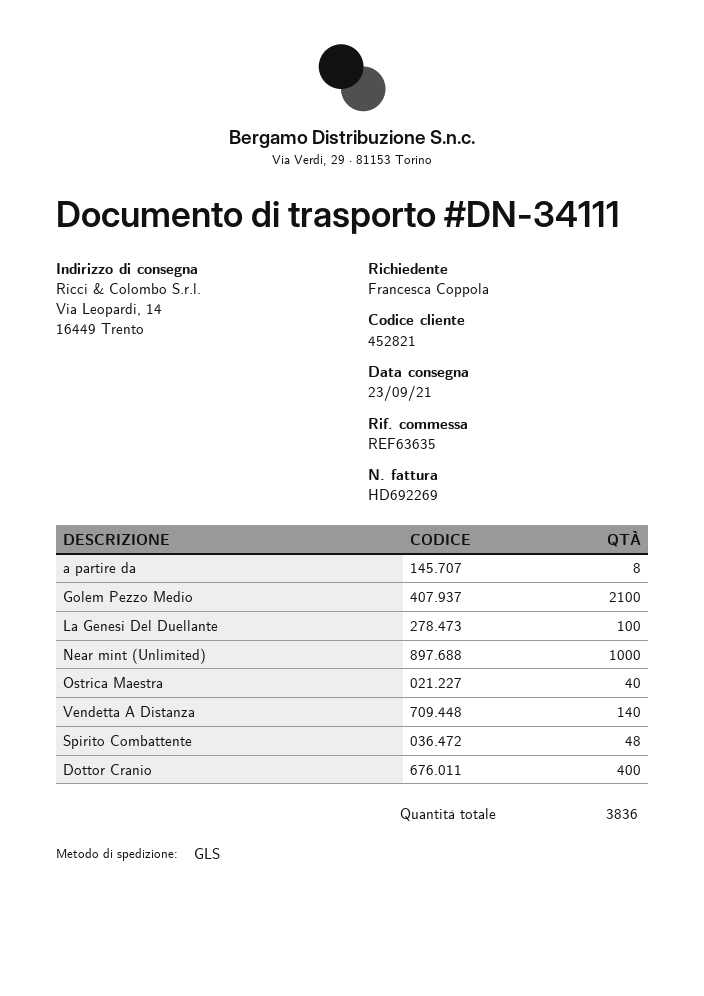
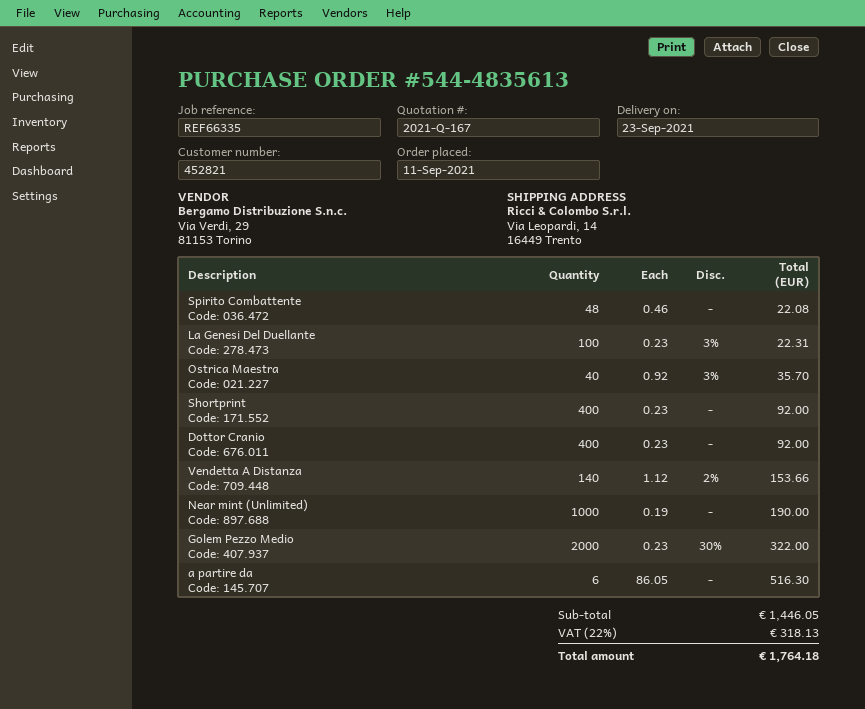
reference: REF63635 -> REF66335
a partire da: 8 -> 6
Golem Pezzo Medio: 2100 -> 2000
Shortprint: none -> 400

